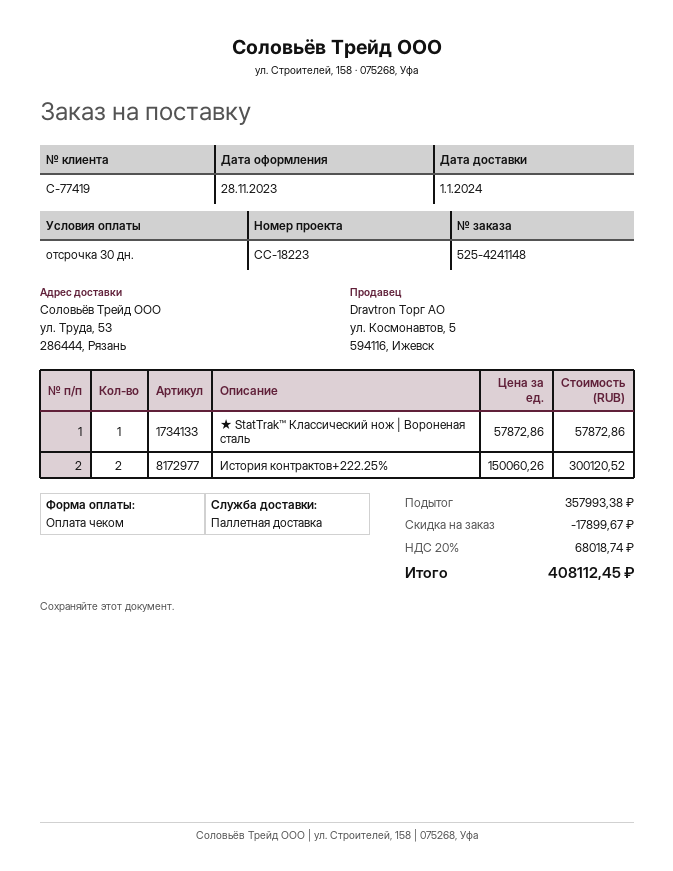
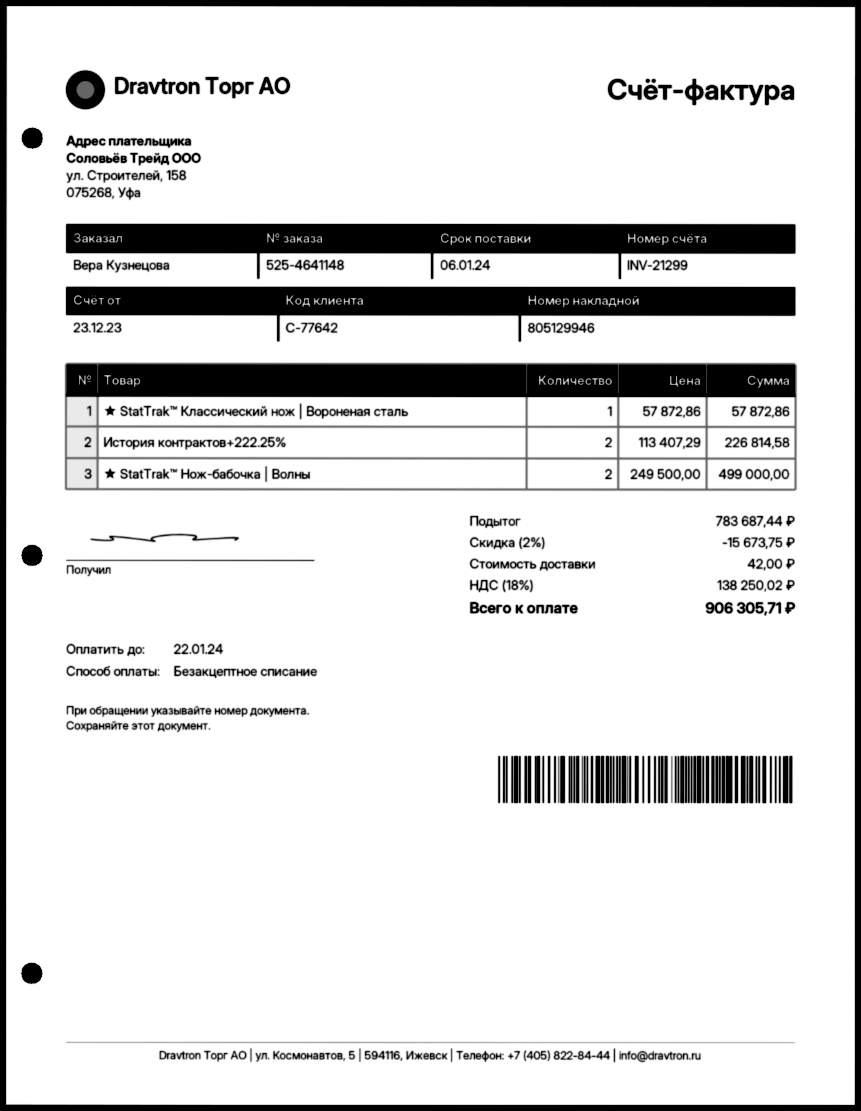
order number: 525-4241148 -> 525-4641148
delivery date: 2024-01-01 -> 2024-01-06
customer number: C-77419 -> C-77642
payment method: cheque -> direct debit
История контрактов+222.25%: 2 x 150060.26 = 300120.52 -> 2 x 113407.29 = 226814.58
★ StatTrak™ Нож-бабочка | Волны: none -> 2 x 249500.00 = 499000.00
subtotal: 357993.38 -> 783687.44
discount: 17899.67 -> 15673.75
shipping: none -> 42.00
tax: 20% = 68018.74 -> 18% = 138250.02
total: 408112.45 -> 906305.71

